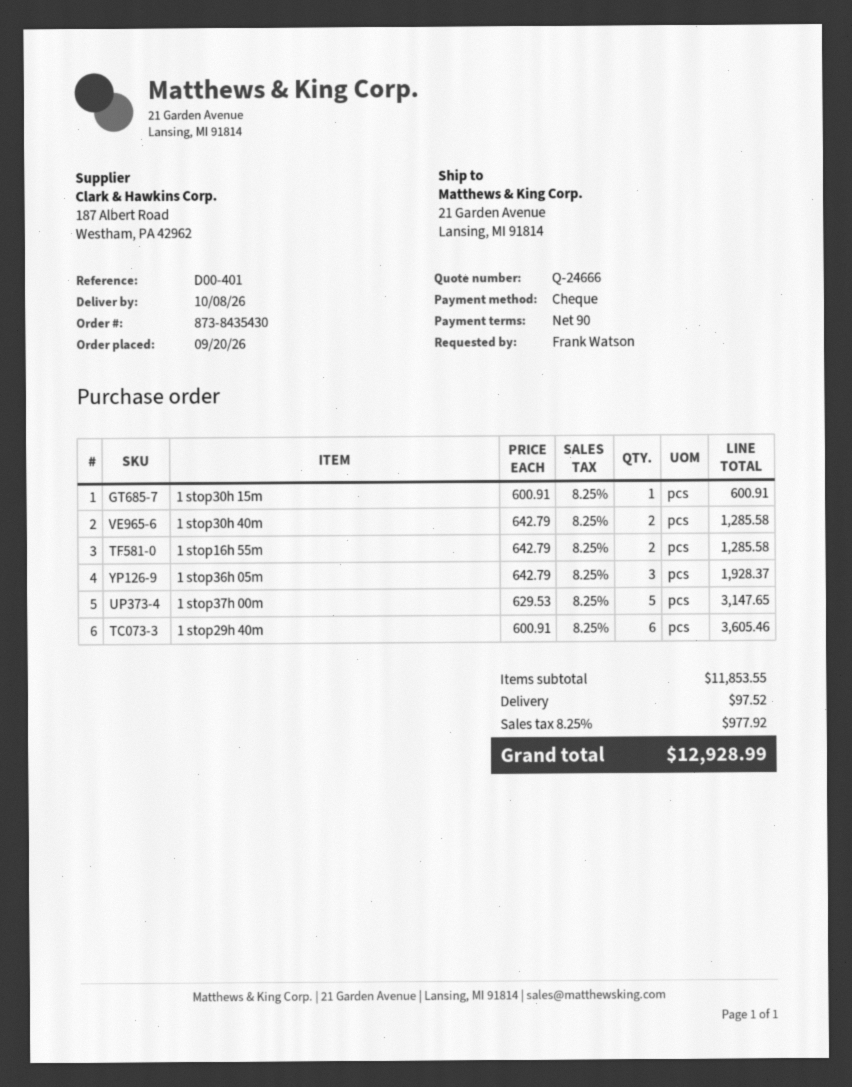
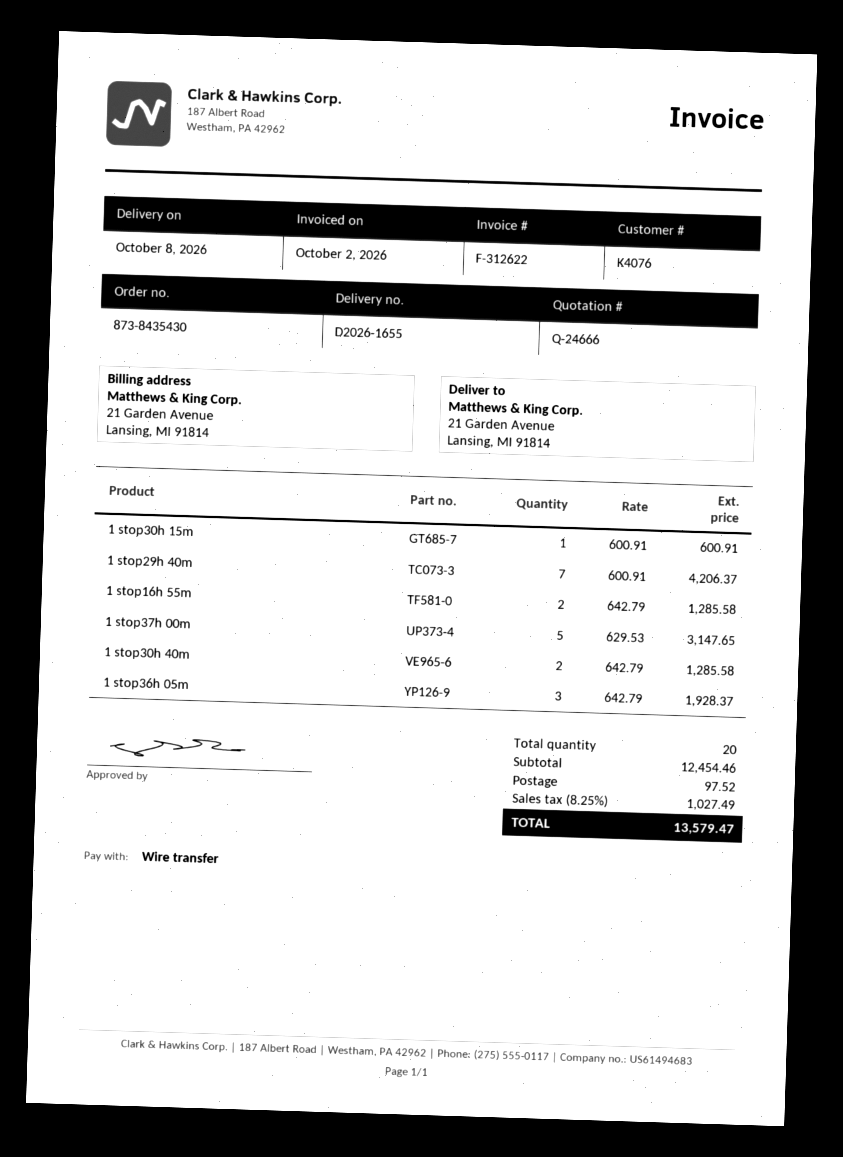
payment method: cheque -> bank transfer
1 stop29h 40m: 6 x 600.91 = 3605.46 -> 7 x 600.91 = 4206.37
subtotal: 11853.55 -> 12454.46
tax: 8.25% = 977.92 -> 8.25% = 1027.49
total: 12928.99 -> 13579.47

